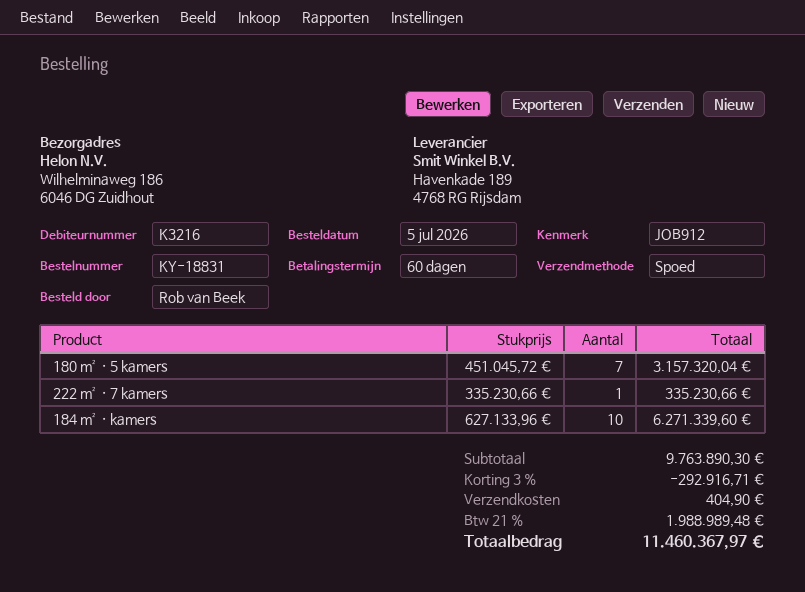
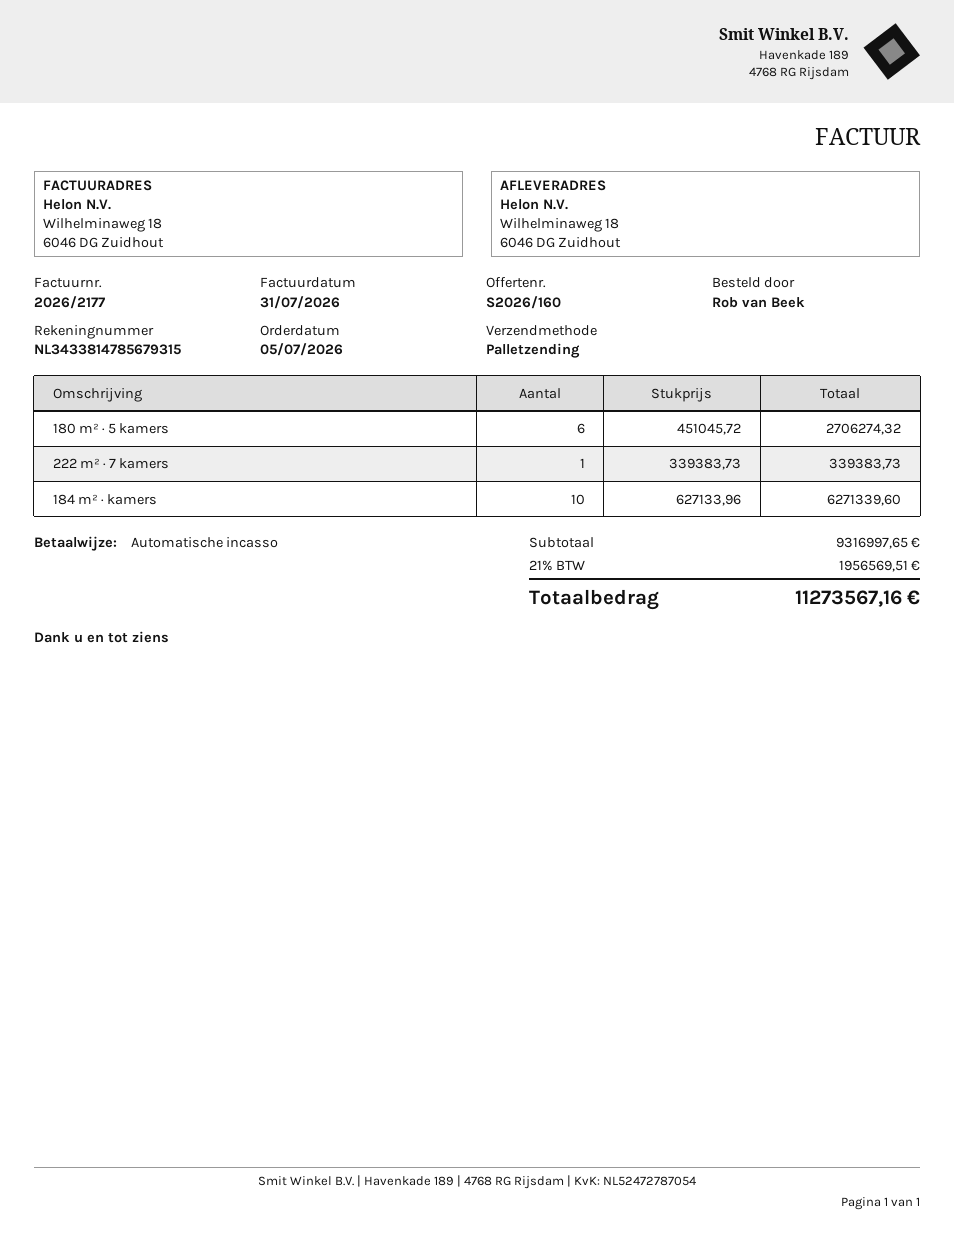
shipping method: express -> pallet freight
ship to: Wilhelminaweg 186, 6046 DG Zuidhout -> Wilhelminaweg 18, 6046 DG Zuidhout
180 m² · 5 kamers: 7 x 451045.72 = 3157320.04 -> 6 x 451045.72 = 2706274.32
222 m² · 7 kamers: 1 x 335230.66 = 335230.66 -> 1 x 339383.73 = 339383.73
subtotal: 9763890.30 -> 9316997.65
discount: 3% = 292916.71 -> none
shipping: 404.90 -> none
tax: 21% = 1988989.48 -> 21% = 1956569.51
total: 11460367.97 -> 11273567.16

